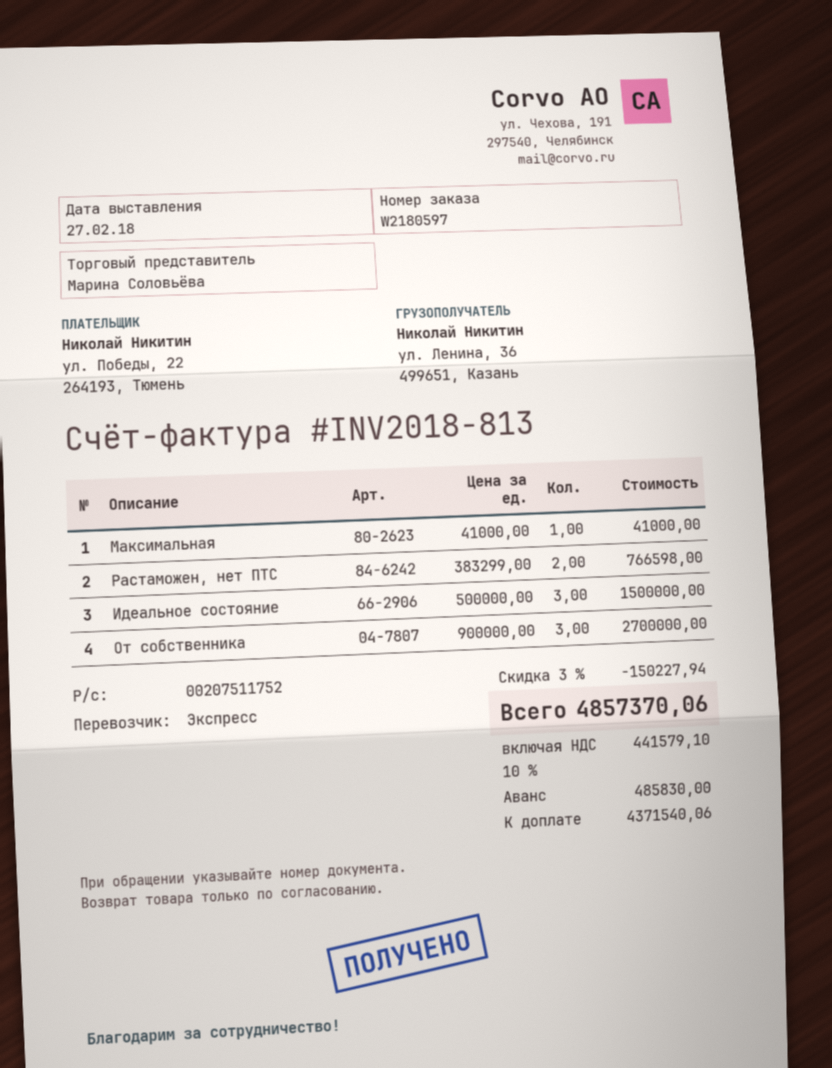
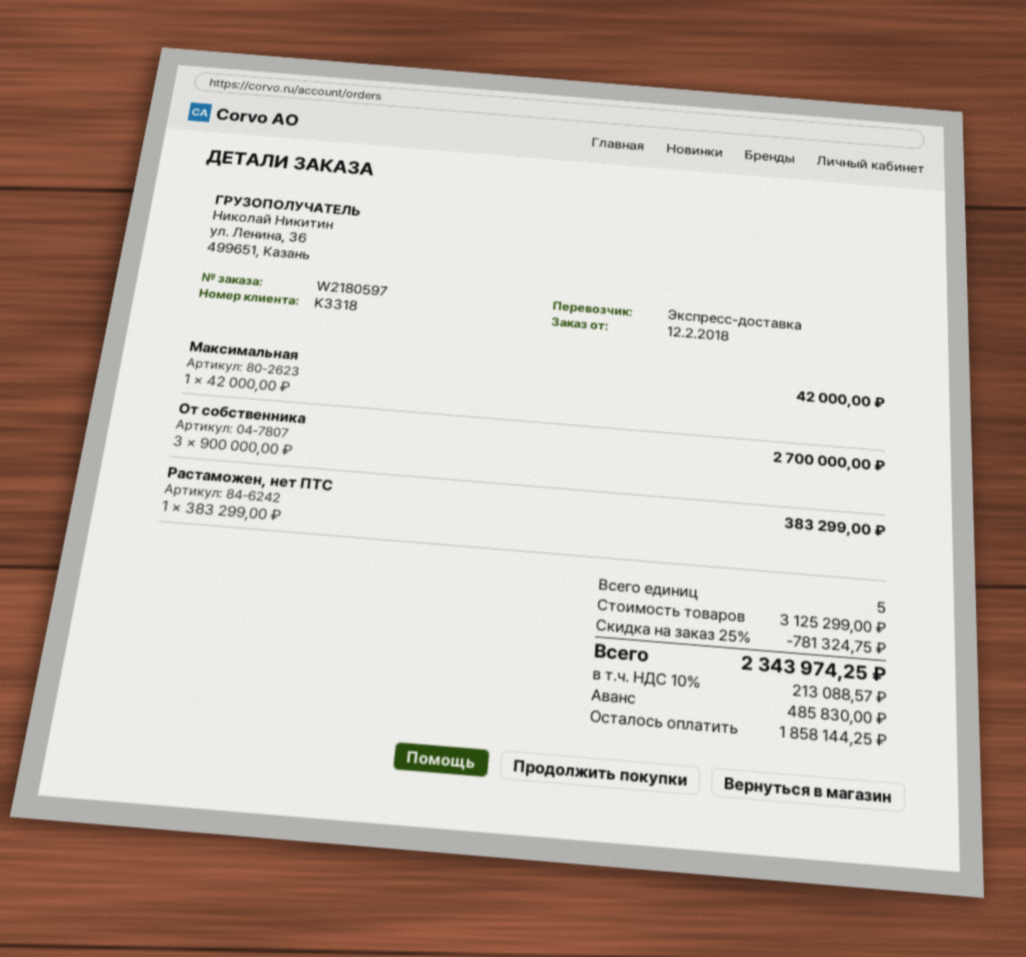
Максимальная: 1 x 41000.00 = 41000.00 -> 1 x 42000.00 = 42000.00
Растаможен, нет ПТС: 2 x 383299.00 = 766598.00 -> 1 x 383299.00 = 383299.00
Идеальное состояние: 3 x 500000.00 = 1500000.00 -> none
discount: 3% = 150227.94 -> 25% = 781324.75
tax: 10% = 441579.10 -> 10% = 213088.57
total: 4857370.06 -> 2343974.25
balance: 4371540.06 -> 1858144.25

